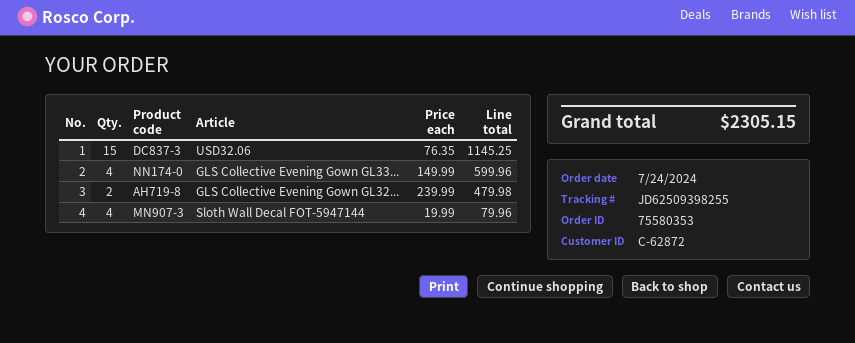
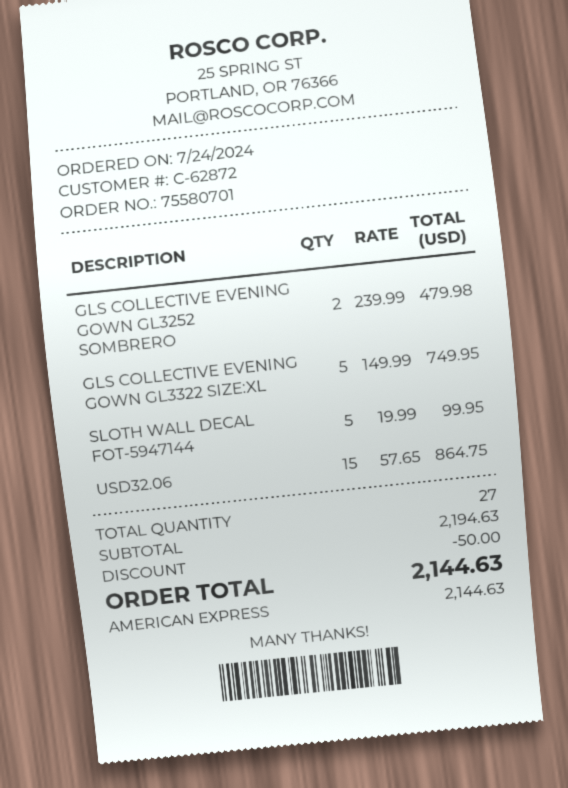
order number: 75580353 -> 75580701
USD32.06: 15 x 76.35 = 1145.25 -> 15 x 57.65 = 864.75
GLS Collective Evening Gown GL33...: 4 x 149.99 = 599.96 -> 5 x 149.99 = 749.95
Sloth Wall Decal FOT-5947144: 4 x 19.99 = 79.96 -> 5 x 19.99 = 99.95
discount: none -> 50.00
total: 2305.15 -> 2144.63

